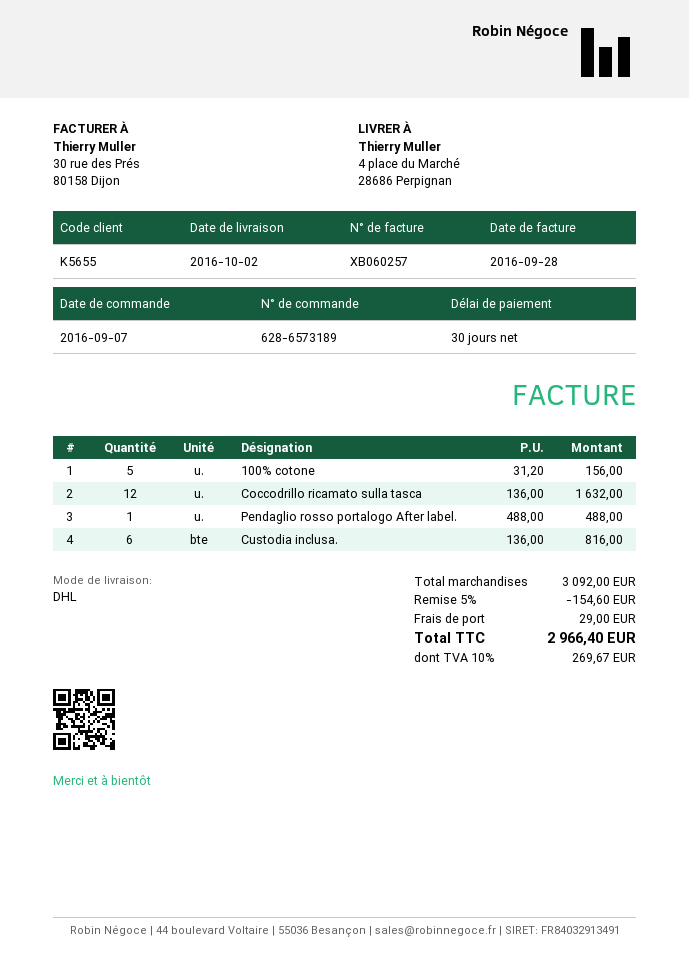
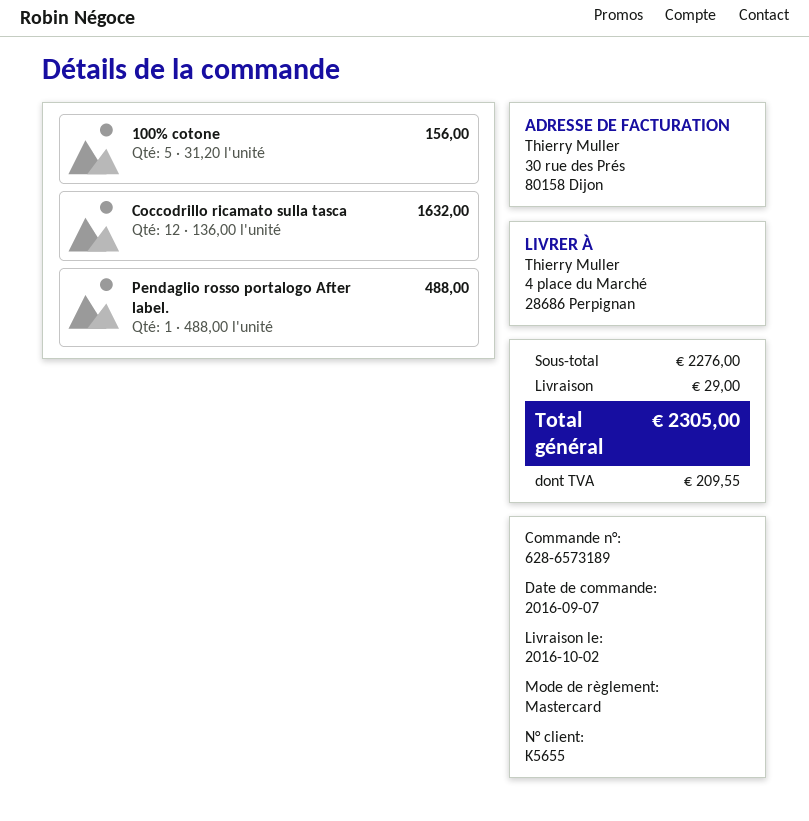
Custodia inclusa.: 6 x 136.00 = 816.00 -> none
subtotal: 3092.00 -> 2276.00
discount: 5% = 154.60 -> none
tax: 269.67 -> 209.55
total: 2966.40 -> 2305.00

